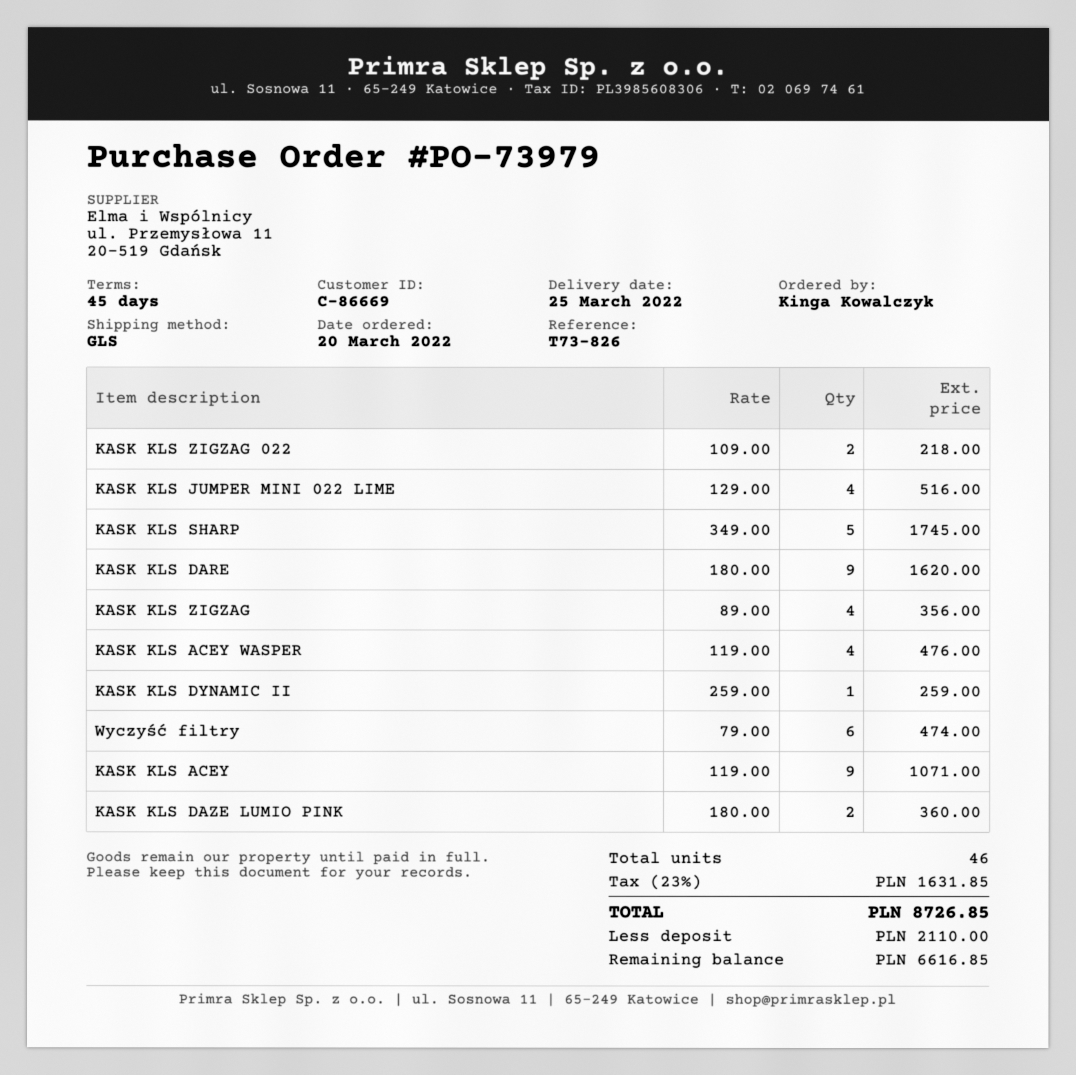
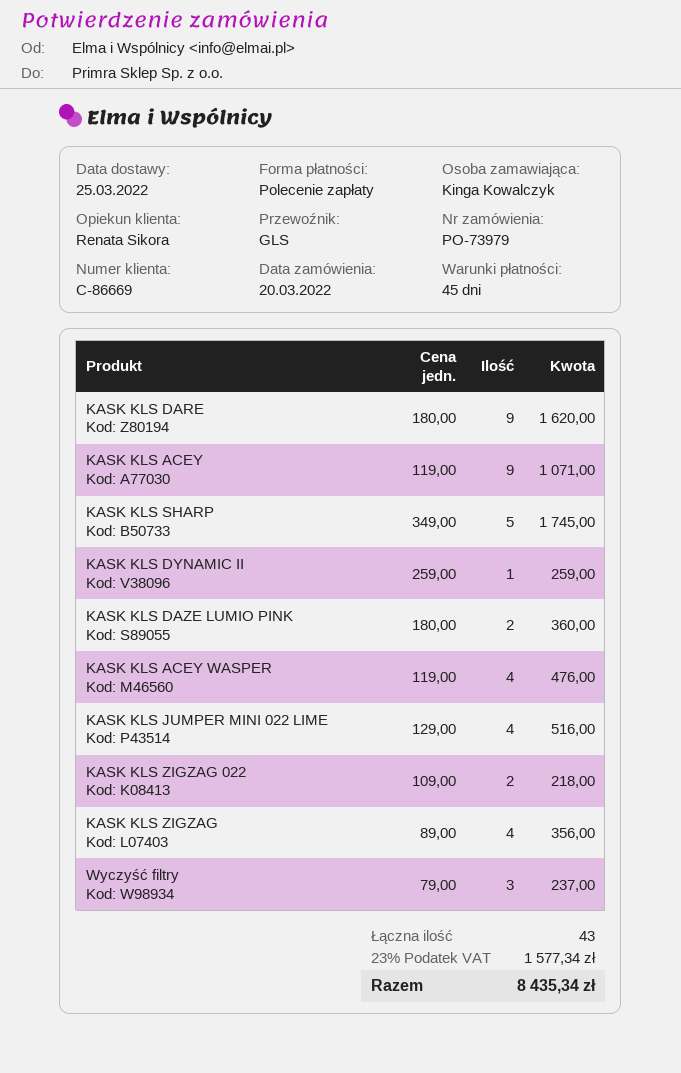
Wyczyść filtry: 6 x 79.00 = 474.00 -> 3 x 79.00 = 237.00
total quantity: 46 -> 43
tax: 23% = 1631.85 -> 23% = 1577.34
total: 8726.85 -> 8435.34

